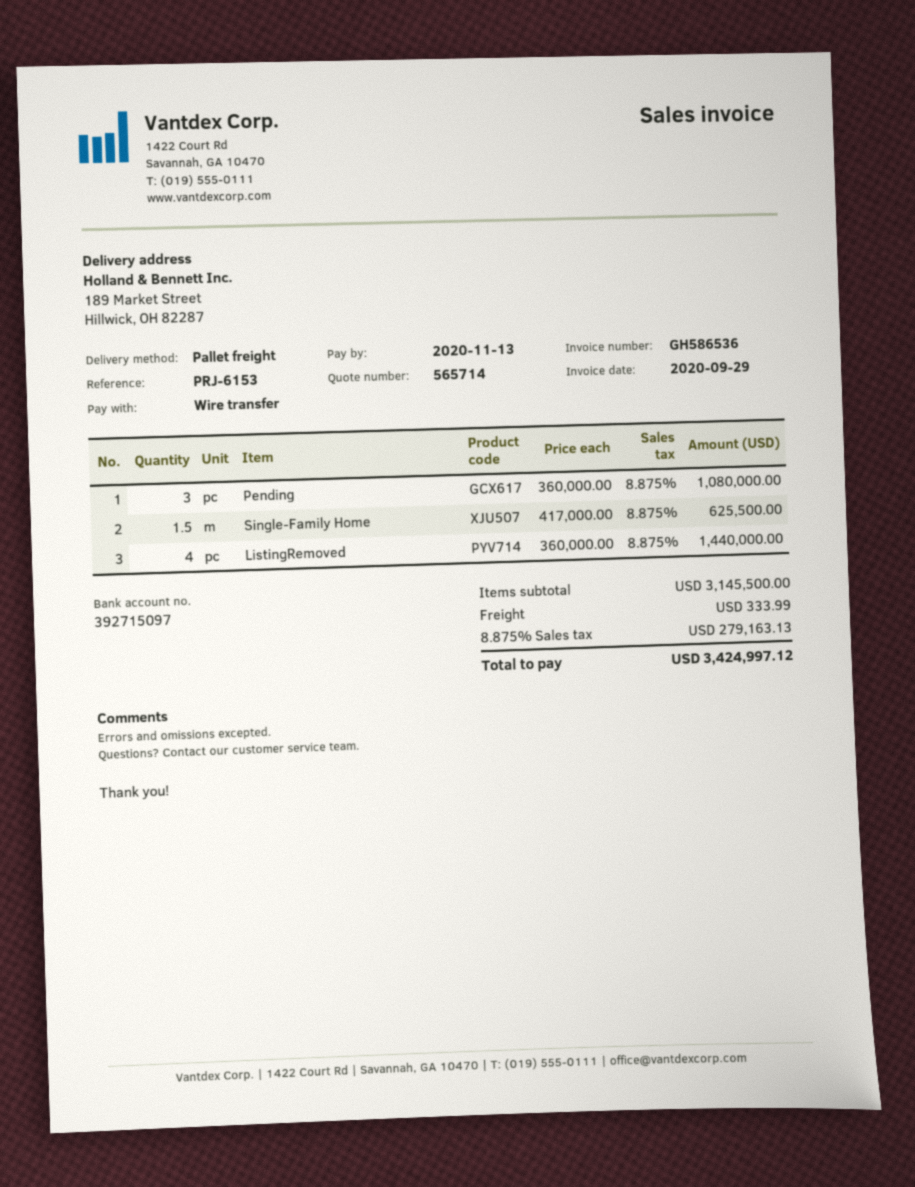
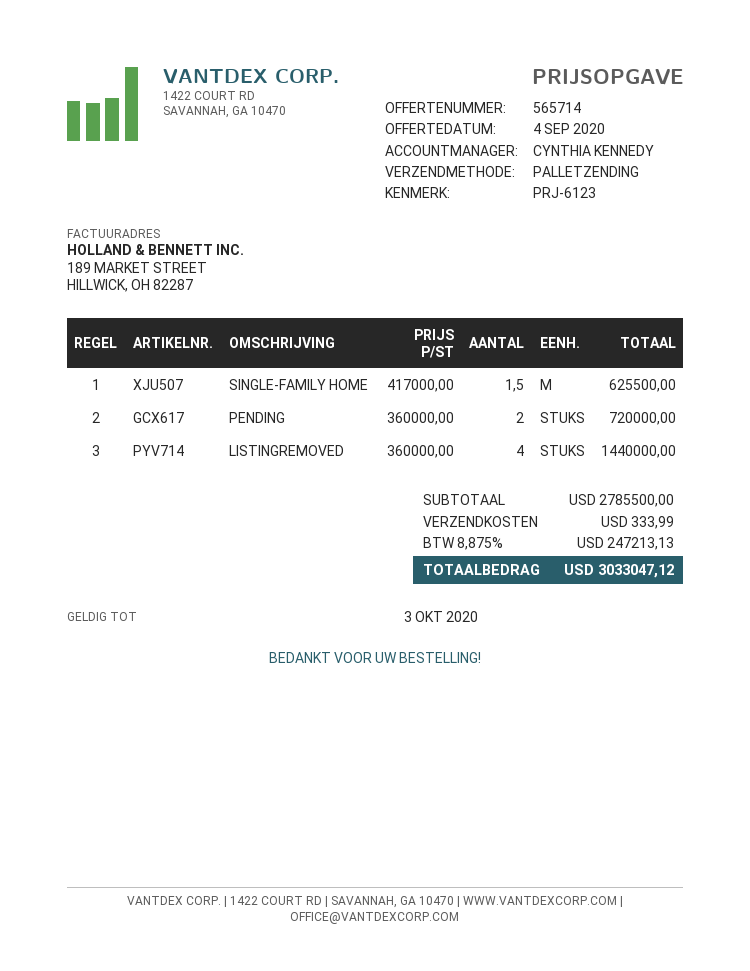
reference: PRJ-6153 -> PRJ-6123
Pending: 3 x 360000.00 = 1080000.00 -> 2 x 360000.00 = 720000.00
subtotal: 3145500.00 -> 2785500.00
tax: 8.875% = 279163.13 -> 8.875% = 247213.13
total: 3424997.12 -> 3033047.12

